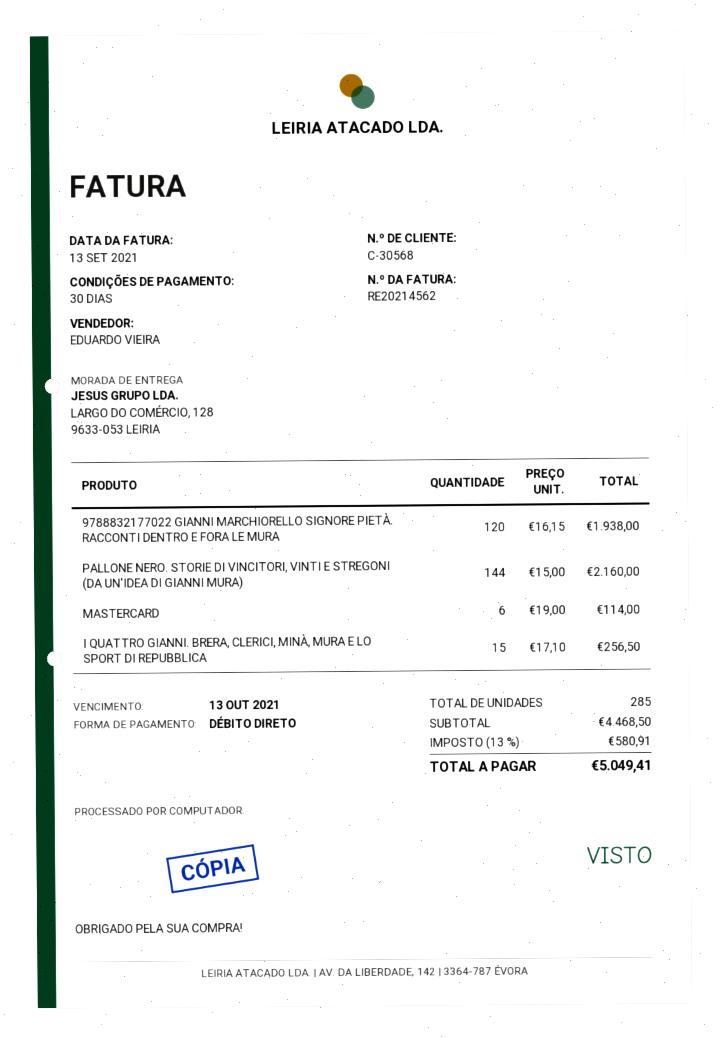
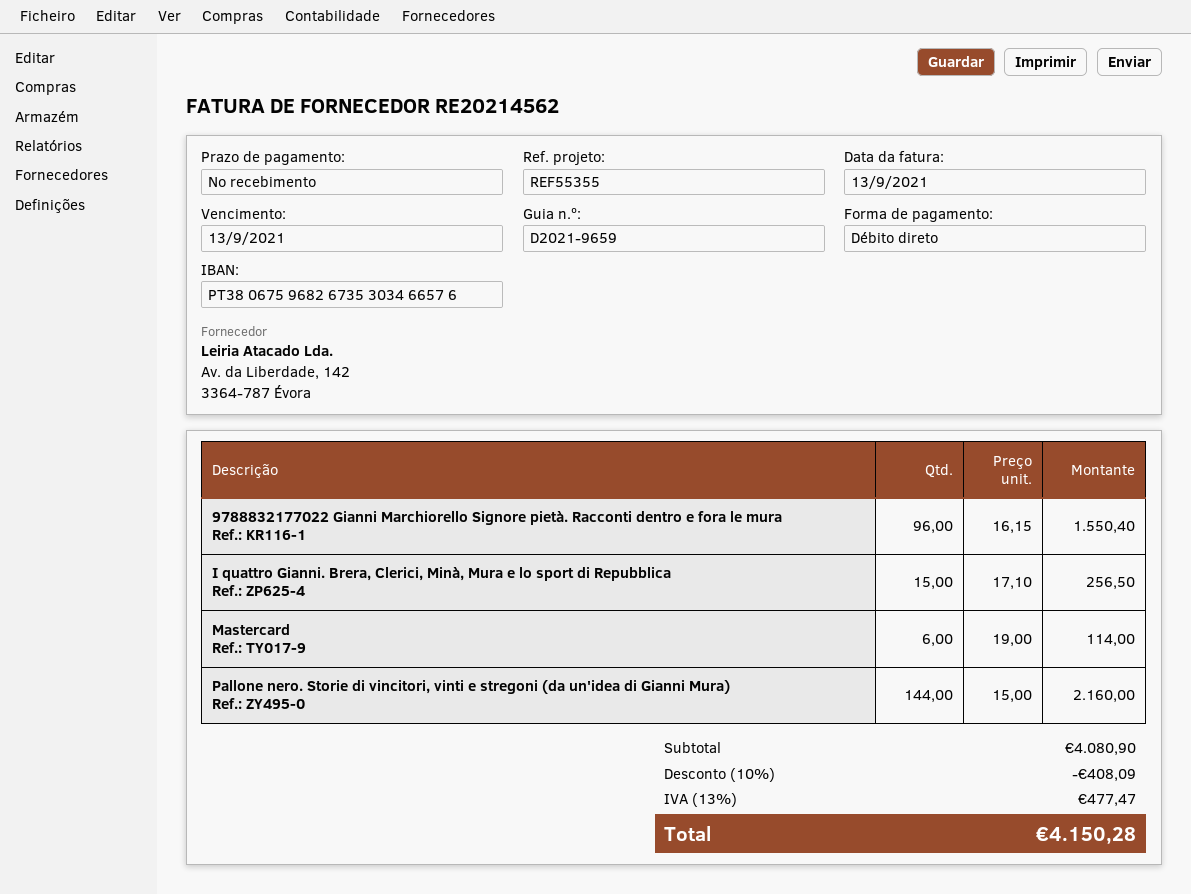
payment terms: 30 days -> on receipt
due date: 2021-10-13 -> 2021-09-13
9788832177022 GIANNI MARCHIORELLO SIGNORE PIETÀ. RACCONTI DENTRO E FORA LE MURA: 120 x 16.15 = 1938.00 -> 96 x 16.15 = 1550.40
subtotal: 4468.50 -> 4080.90
discount: none -> 10% = 408.09
tax: 13% = 580.91 -> 13% = 477.47
total: 5049.41 -> 4150.28

